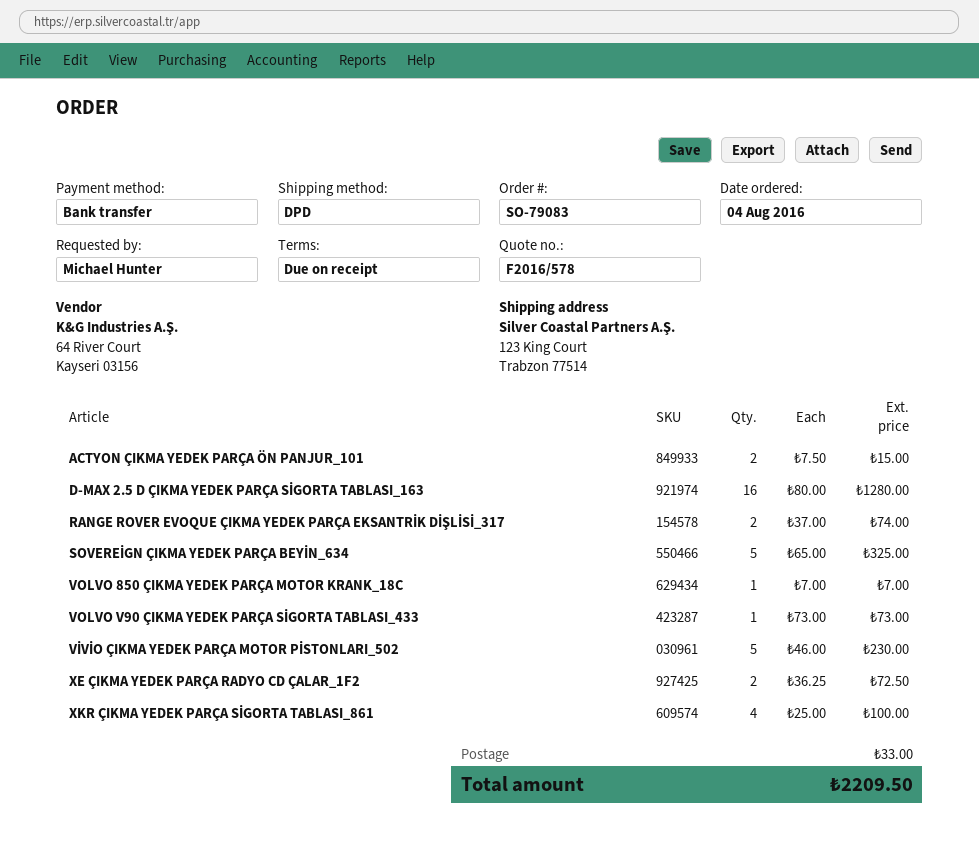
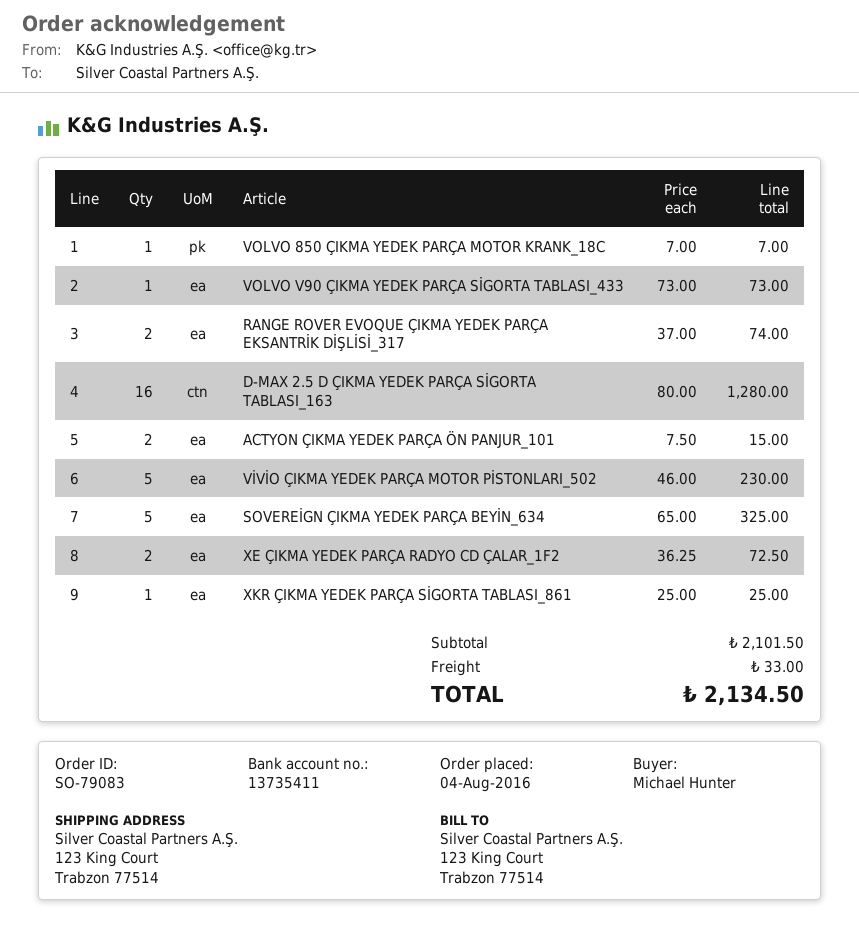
XKR ÇIKMA YEDEK PARÇA SİGORTA TABLASI_861: 4 x 25.00 = 100.00 -> 1 x 25.00 = 25.00
total: 2209.50 -> 2134.50

